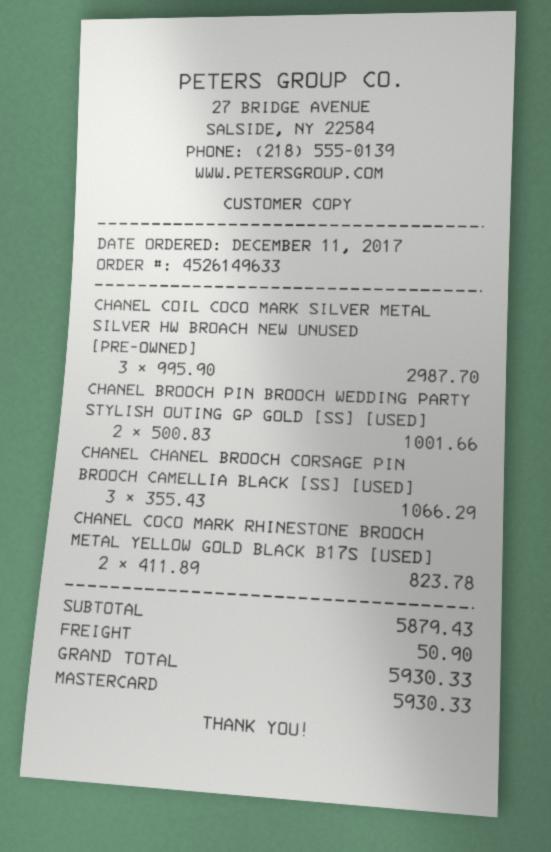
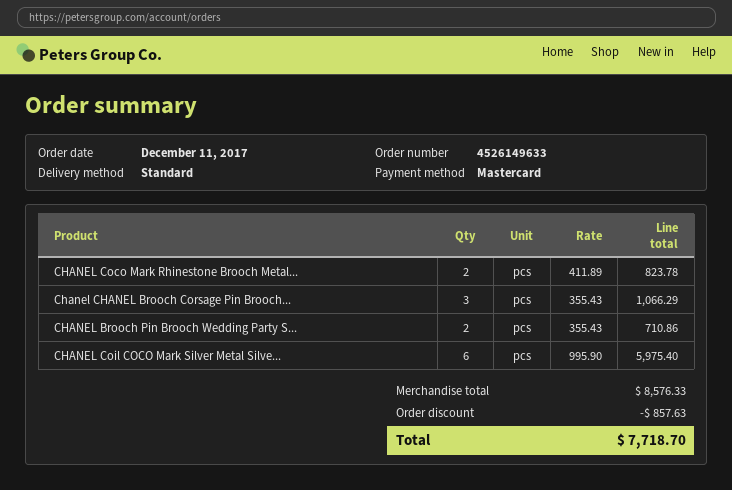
CHANEL COIL COCO MARK SILVER METAL SILVER HW BROACH NEW UNUSED [PRE-OWNED]: 3 x 995.90 = 2987.70 -> 6 x 995.90 = 5975.40
CHANEL BROOCH PIN BROOCH WEDDING PARTY STYLISH OUTING GP GOLD [SS] [USED]: 2 x 500.83 = 1001.66 -> 2 x 355.43 = 710.86
subtotal: 5879.43 -> 8576.33
discount: none -> 857.63
shipping: 50.90 -> none
total: 5930.33 -> 7718.70

